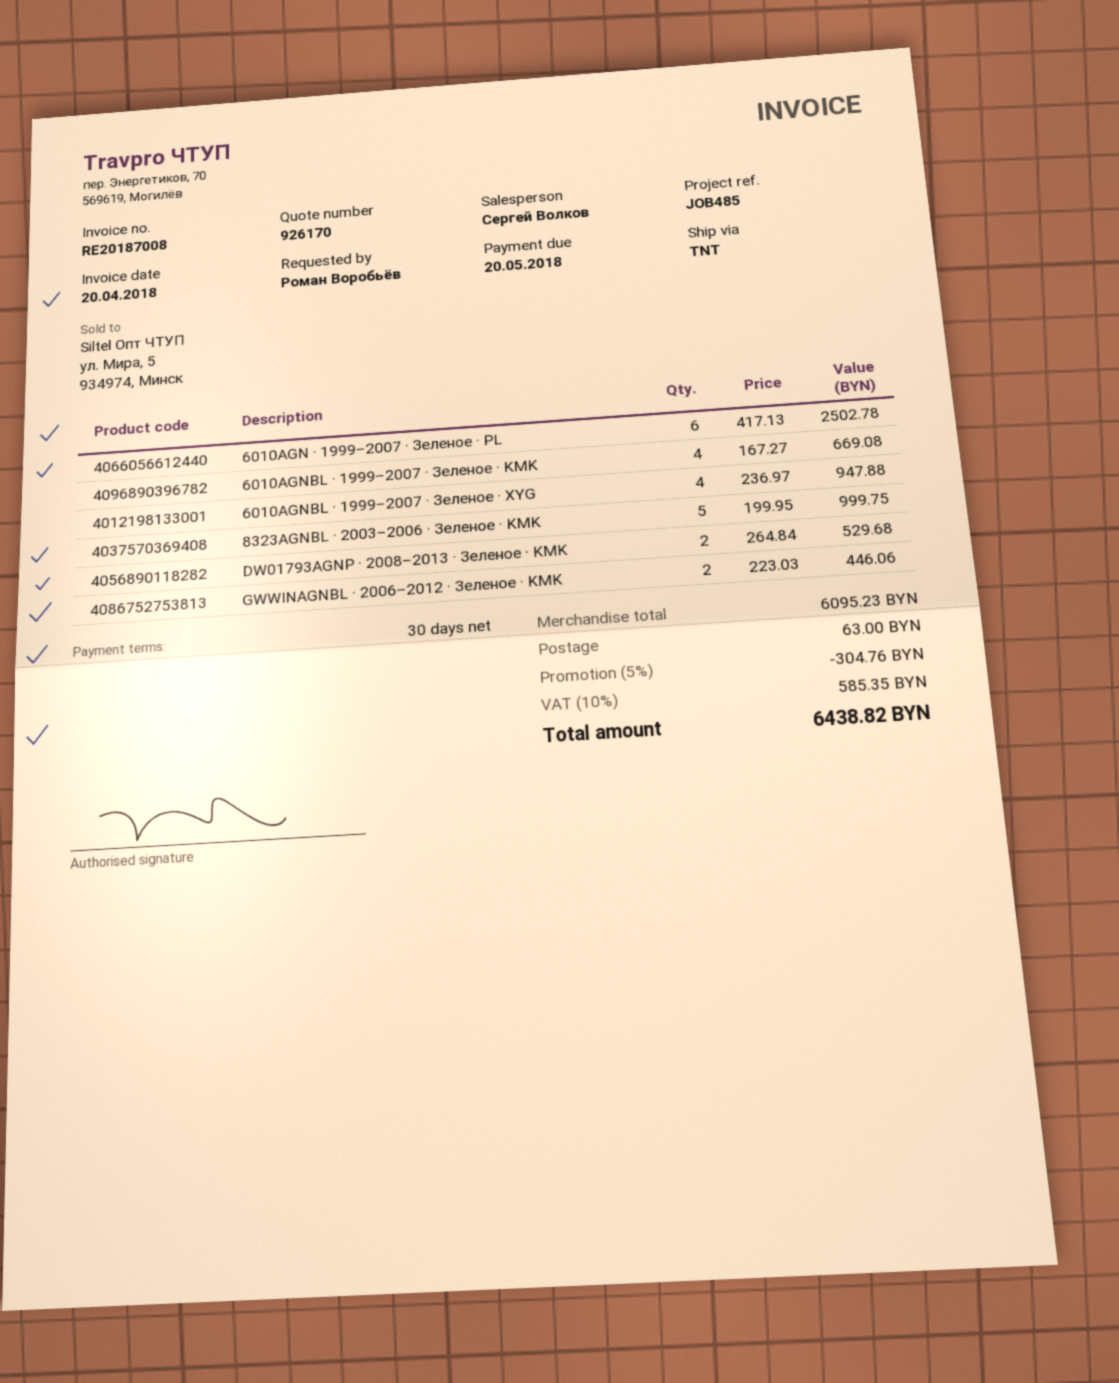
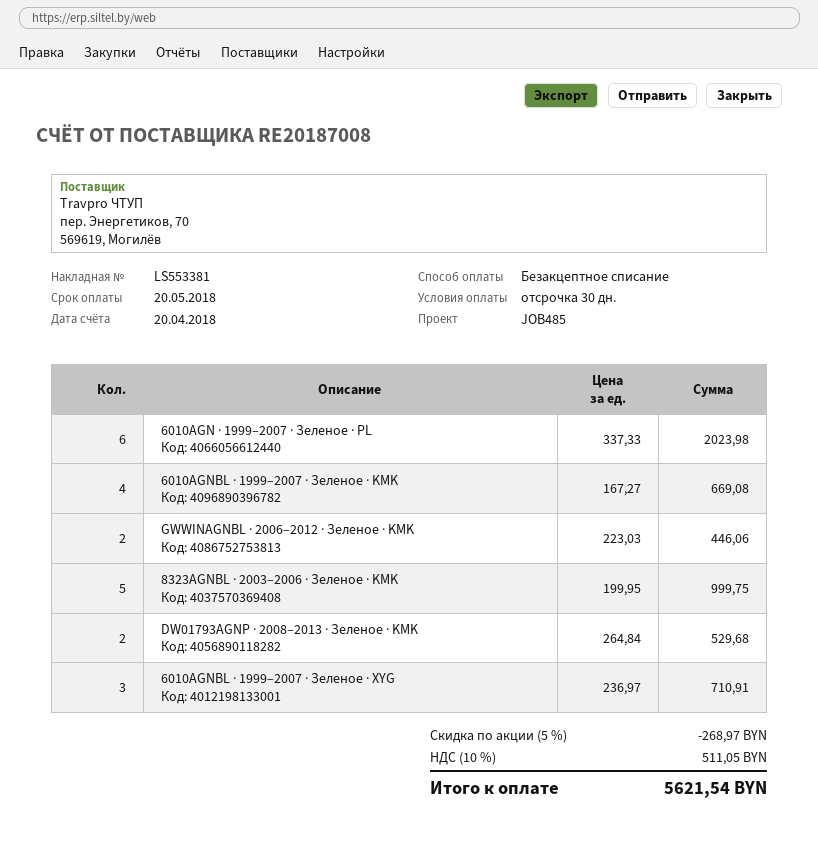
6010AGN · 1999–2007 · Зеленое · PL: 6 x 417.13 = 2502.78 -> 6 x 337.33 = 2023.98
6010AGNBL · 1999–2007 · Зеленое · XYG: 4 x 236.97 = 947.88 -> 3 x 236.97 = 710.91
discount: 5% = 304.76 -> 5% = 268.97
shipping: 63.00 -> none
tax: 10% = 585.35 -> 10% = 511.05
total: 6438.82 -> 5621.54

